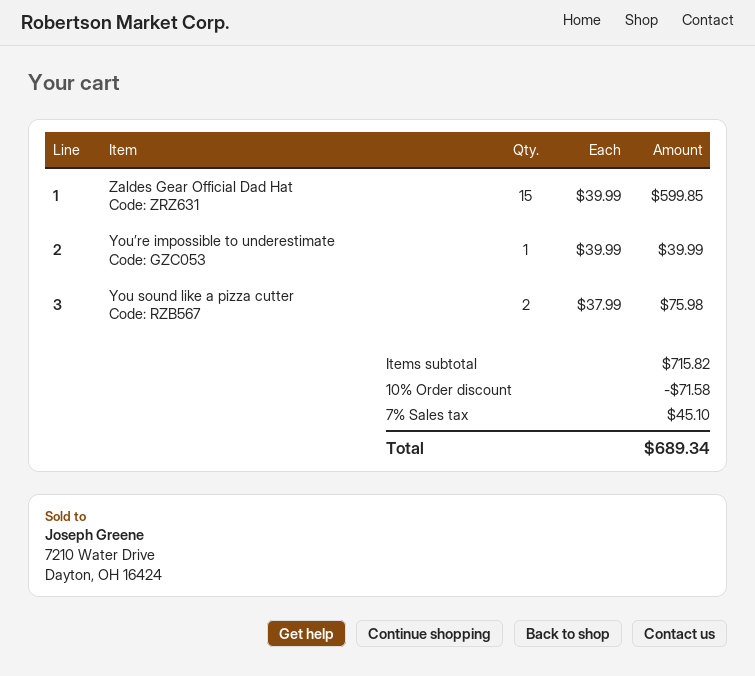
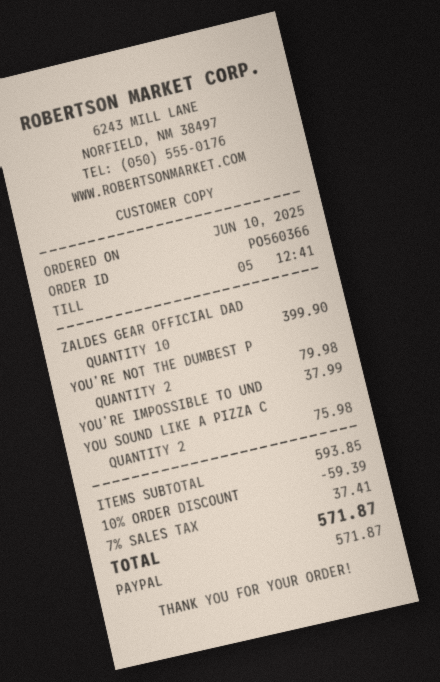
Zaldes Gear Official Dad Hat: 15 for 599.85 -> 10 for 399.90
You’re impossible to underestimate: 1 for 39.99 -> 1 for 37.99
YOU’RE NOT THE DUMBEST P: none -> 2 for 79.98
subtotal: 715.82 -> 593.85
discount: 10% = 71.58 -> 10% = 59.39
tax: 7% = 45.10 -> 7% = 37.41
total: 689.34 -> 571.87

